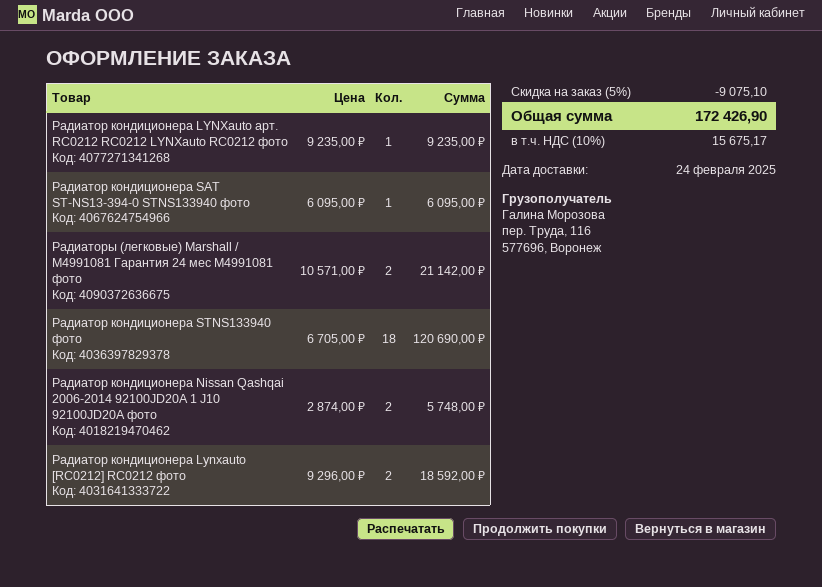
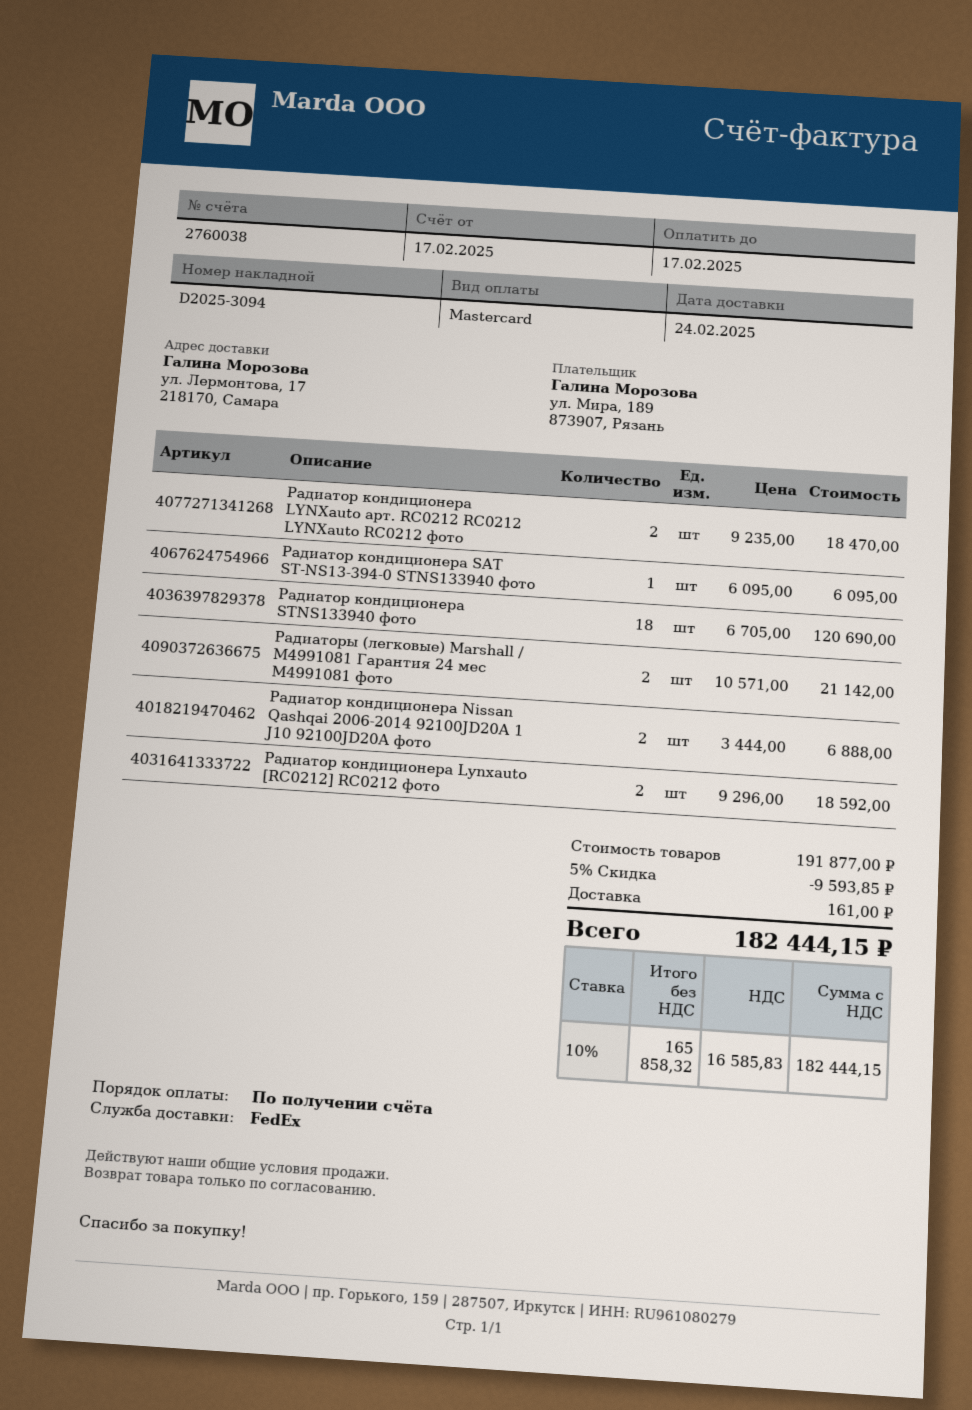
ship to: пер. Труда, 116, 577696, Воронеж -> ул. Лермонтова, 17, 218170, Самара
Радиатор кондиционера LYNXauto арт. RC0212 RC0212 LYNXauto RC0212 фото: 1 x 9235.00 = 9235.00 -> 2 x 9235.00 = 18470.00
Радиатор кондиционера Nissan Qashqai 2006-2014 92100JD20A 1 J10 92100JD20A фото: 2 x 2874.00 = 5748.00 -> 2 x 3444.00 = 6888.00
discount: 5% = 9075.10 -> 5% = 9593.85
shipping: none -> 161.00
tax: 10% = 15675.17 -> 10% = 16585.83
total: 172426.90 -> 182444.15

